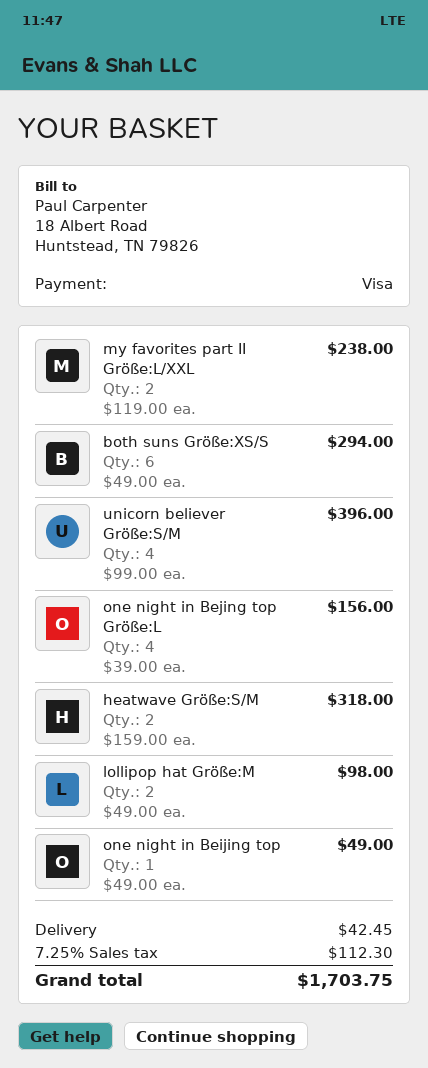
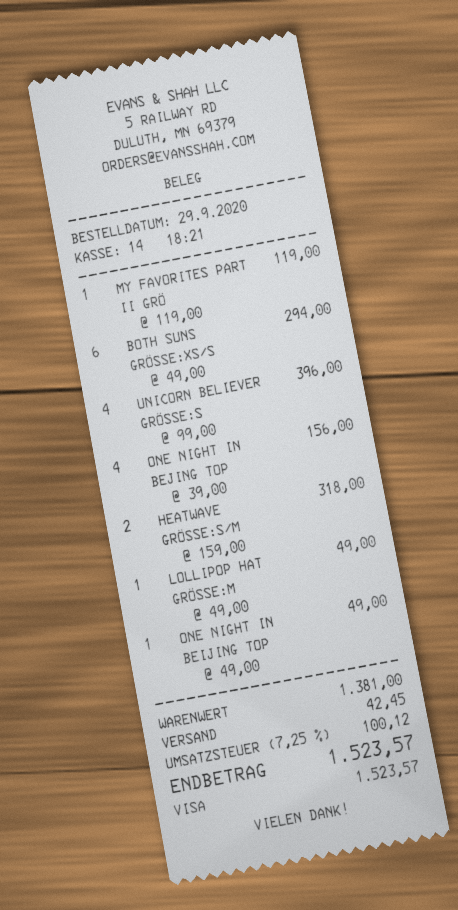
my favorites part II Größe:L/XXL: 2 x 119.00 = 238.00 -> 1 x 119.00 = 119.00
lollipop hat Größe:M: 2 x 49.00 = 98.00 -> 1 x 49.00 = 49.00
tax: 7.25% = 112.30 -> 7.25% = 100.12
total: 1703.75 -> 1523.57

